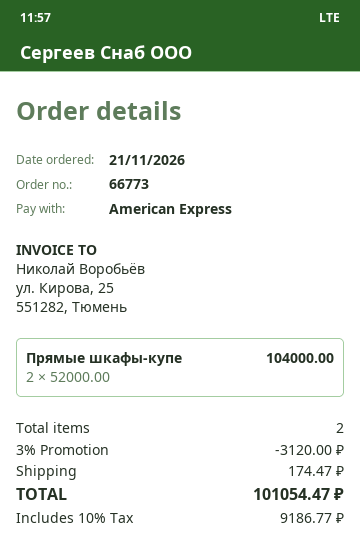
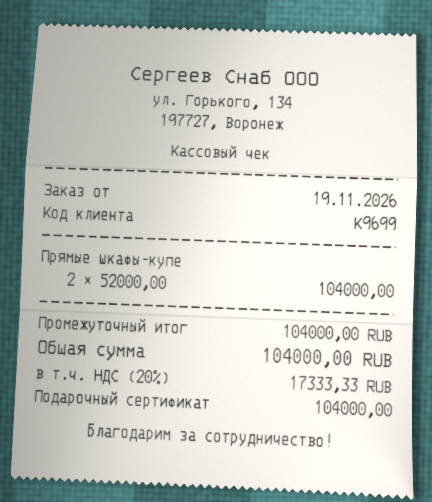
order date: 2026-11-21 -> 2026-11-19
payment method: American Express -> gift card
discount: 3% = 3120.00 -> none
shipping: 174.47 -> none
tax: 10% = 9186.77 -> 20% = 17333.33
total: 101054.47 -> 104000.00

